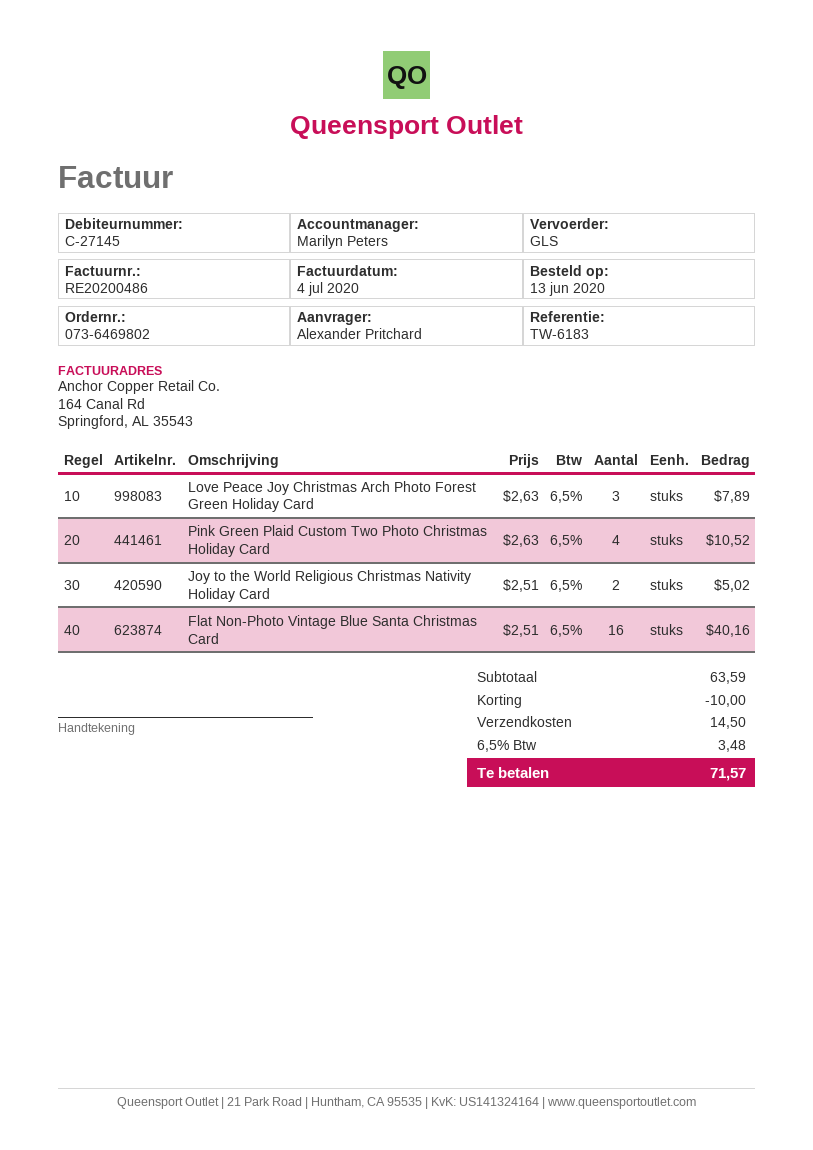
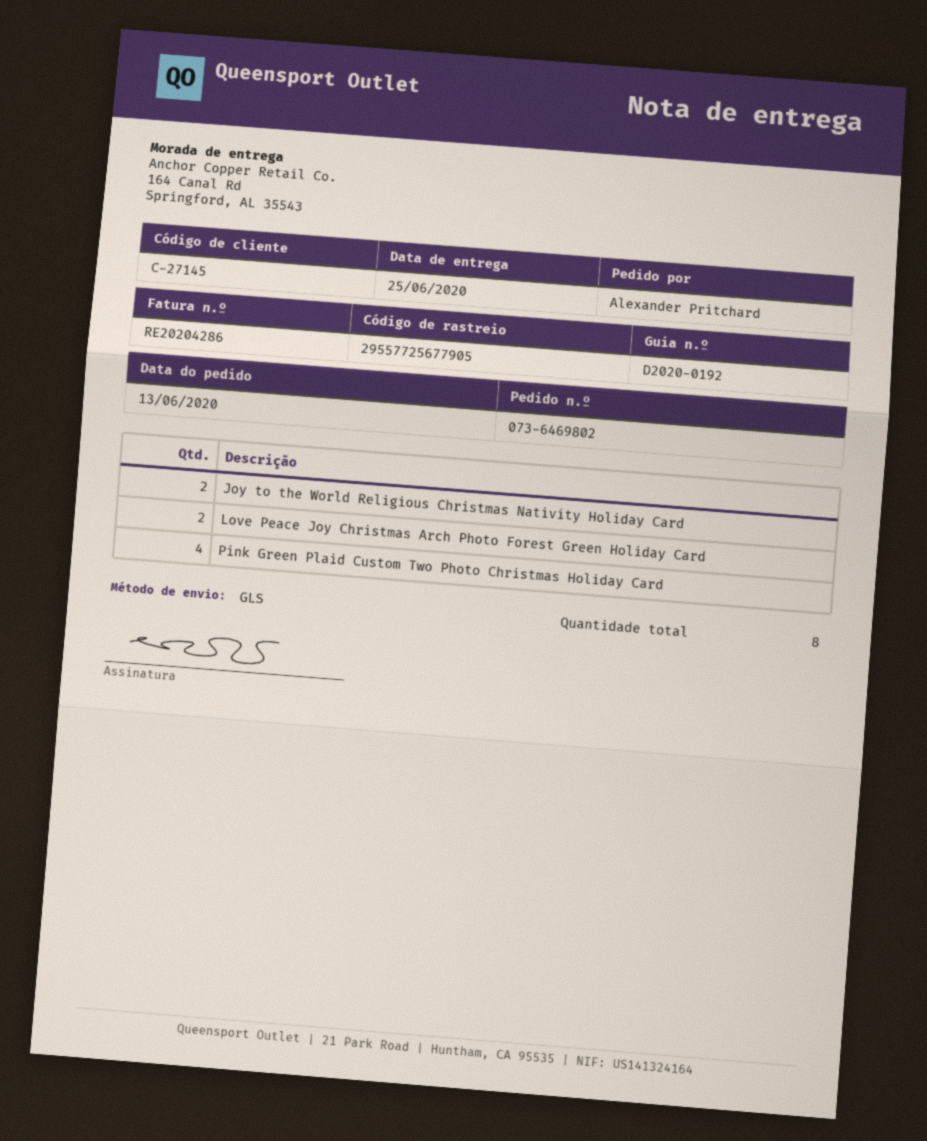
invoice number: RE20200486 -> RE20204286
Love Peace Joy Christmas Arch Photo Forest Green Holiday Card: 3 -> 2
Flat Non-Photo Vintage Blue Santa Christmas Card: 16 -> none

